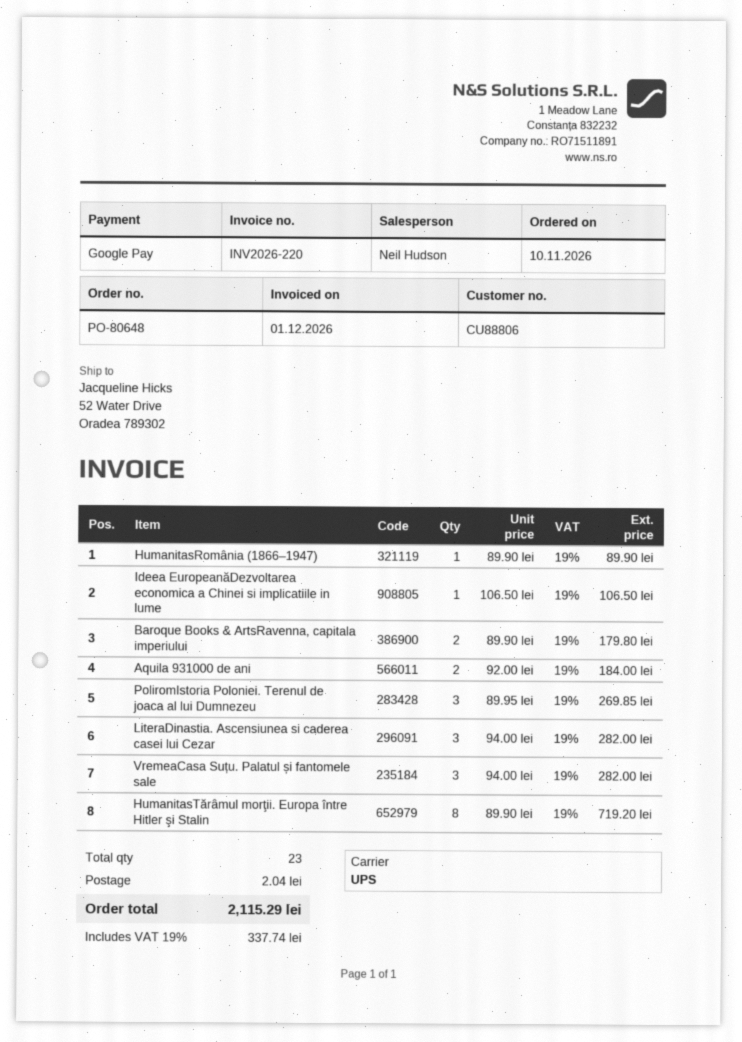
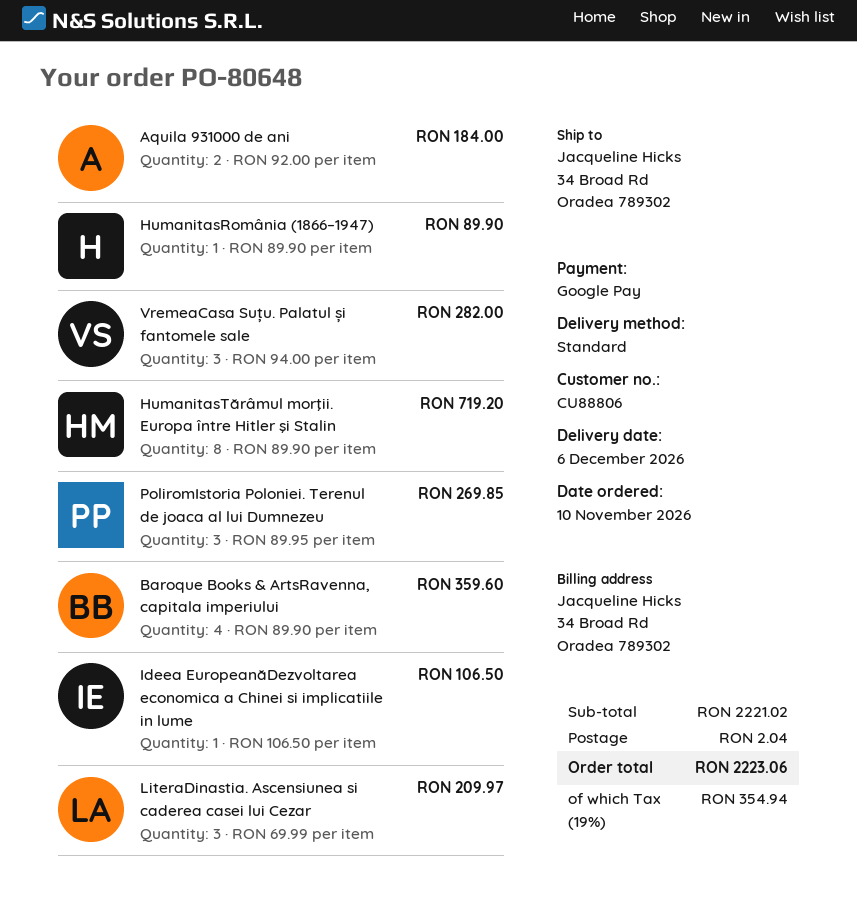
shipping method: UPS -> standard
ship to: 52 Water Drive, Oradea 789302 -> 34 Broad Rd, Oradea 789302
Baroque Books & ArtsRavenna, capitala imperiului: 2 x 89.90 = 179.80 -> 4 x 89.90 = 359.60
LiteraDinastia. Ascensiunea si caderea casei lui Cezar: 3 x 94.00 = 282.00 -> 3 x 69.99 = 209.97
tax: 19% = 337.74 -> 19% = 354.94
total: 2115.29 -> 2223.06

